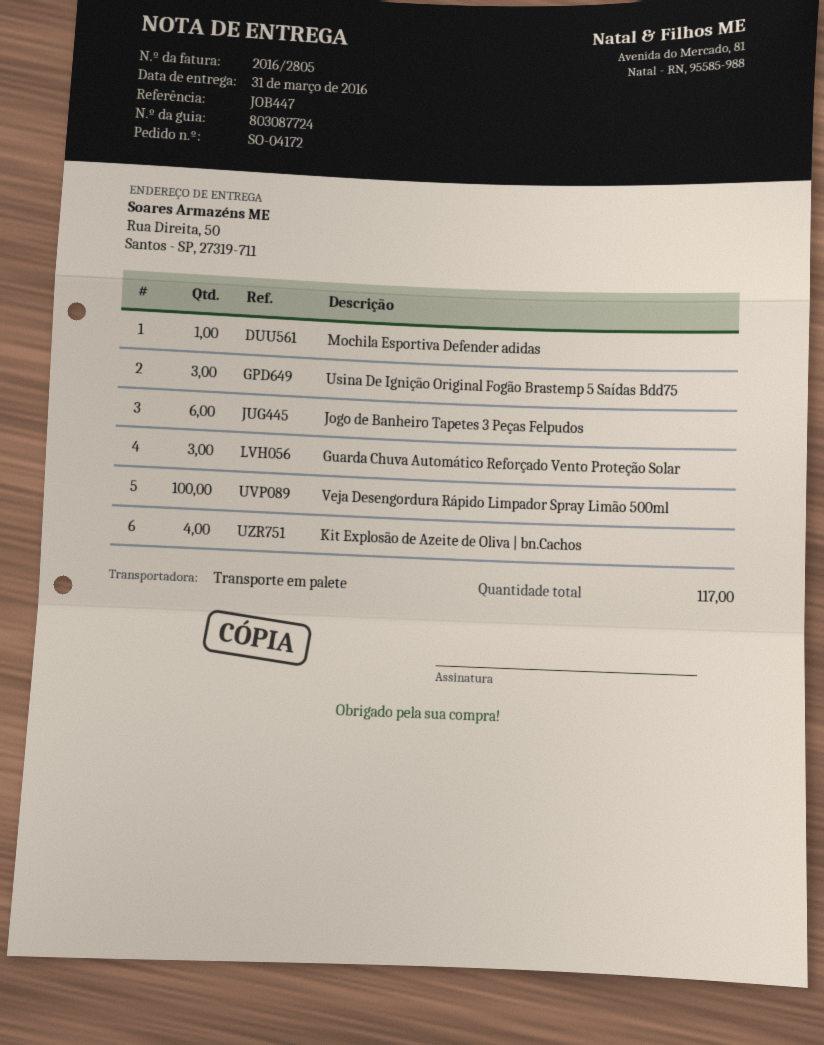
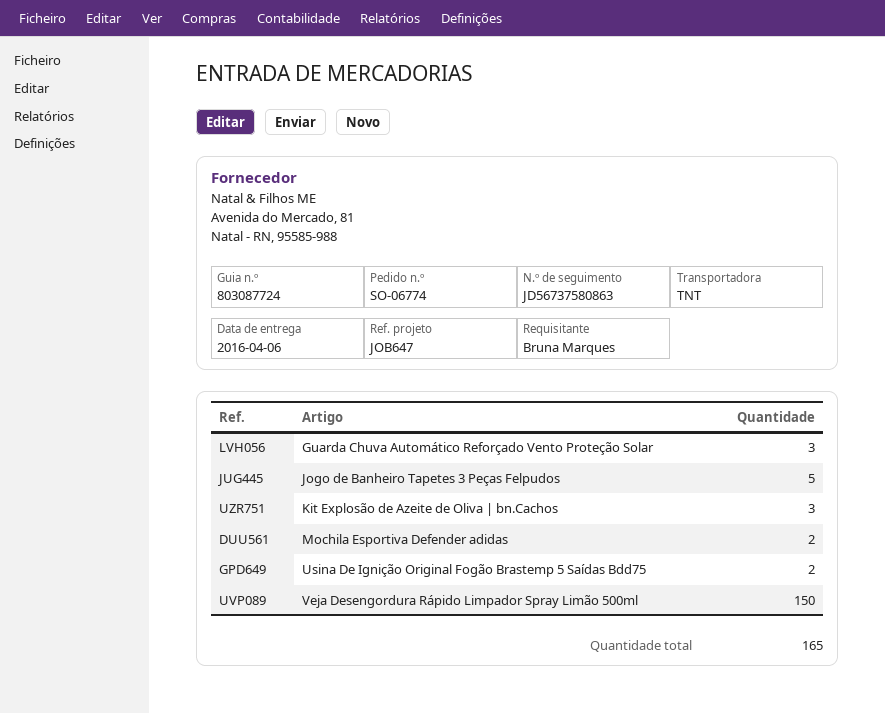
order number: SO-04172 -> SO-06774
delivery date: 2016-03-31 -> 2016-04-06
reference: JOB447 -> JOB647
shipping method: pallet freight -> TNT
Mochila Esportiva Defender adidas: 1 -> 2
Usina De Ignição Original Fogão Brastemp 5 Saídas Bdd75: 3 -> 2
Jogo de Banheiro Tapetes 3 Peças Felpudos: 6 -> 5
Veja Desengordura Rápido Limpador Spray Limão 500ml: 100 -> 150
Kit Explosão de Azeite de Oliva | bn.Cachos: 4 -> 3
total quantity: 117 -> 165

